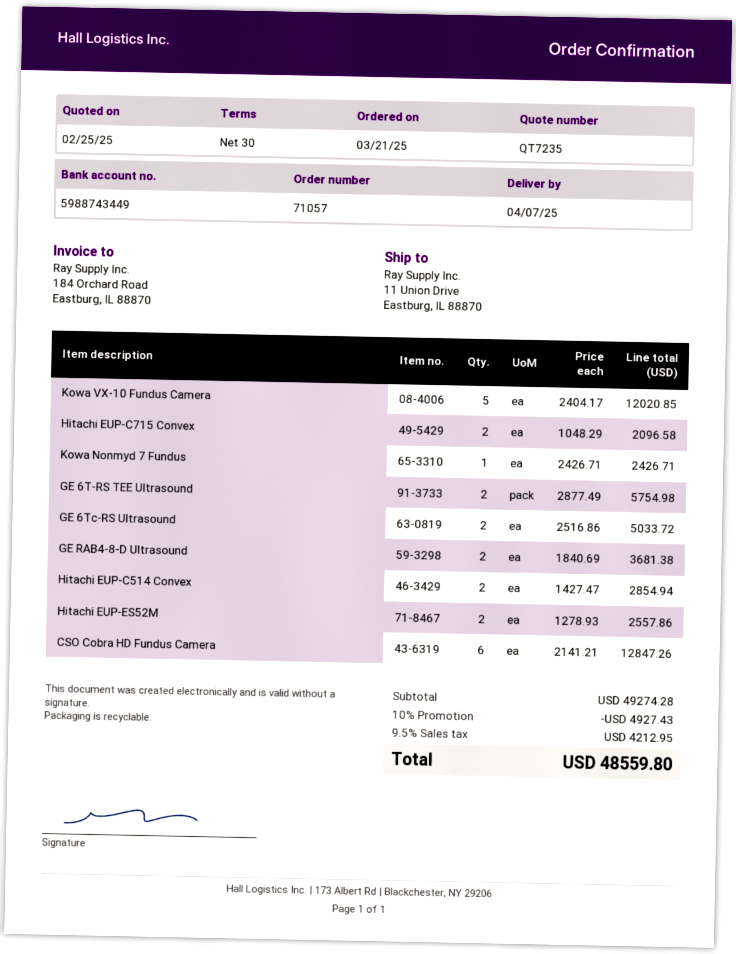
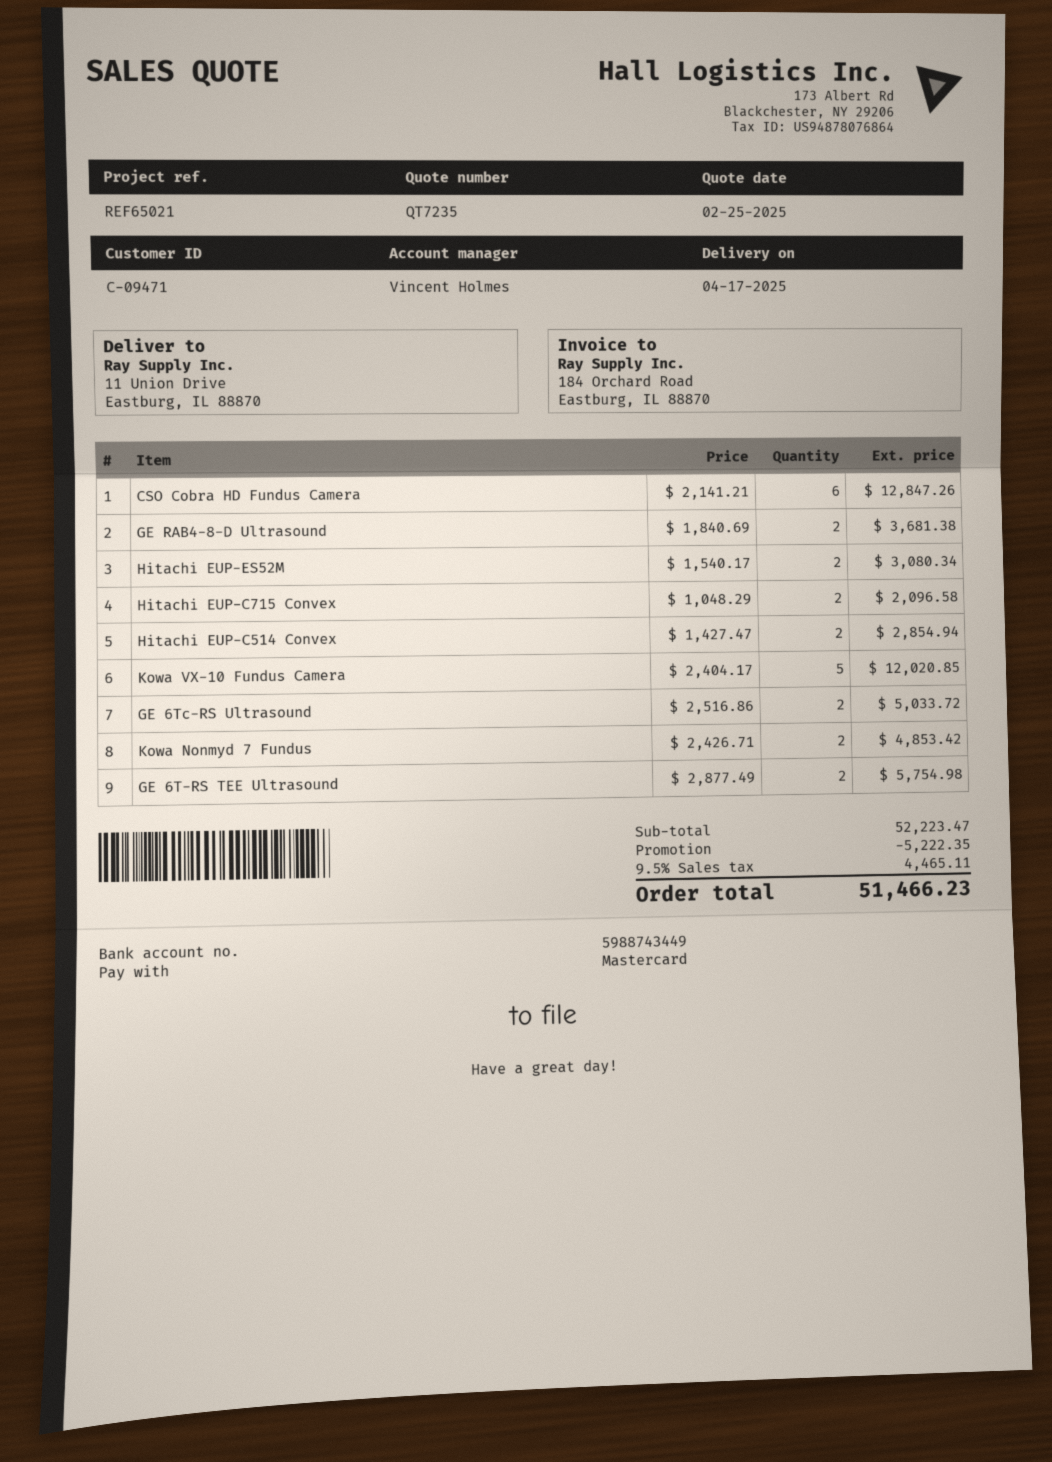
delivery date: 2025-04-07 -> 2025-04-17
Kowa Nonmyd 7 Fundus: 1 x 2426.71 = 2426.71 -> 2 x 2426.71 = 4853.42
Hitachi EUP-ES52M: 2 x 1278.93 = 2557.86 -> 2 x 1540.17 = 3080.34
subtotal: 49274.28 -> 52223.47
discount: 4927.43 -> 5222.35
tax: 9.5% = 4212.95 -> 9.5% = 4465.11
total: 48559.80 -> 51466.23

